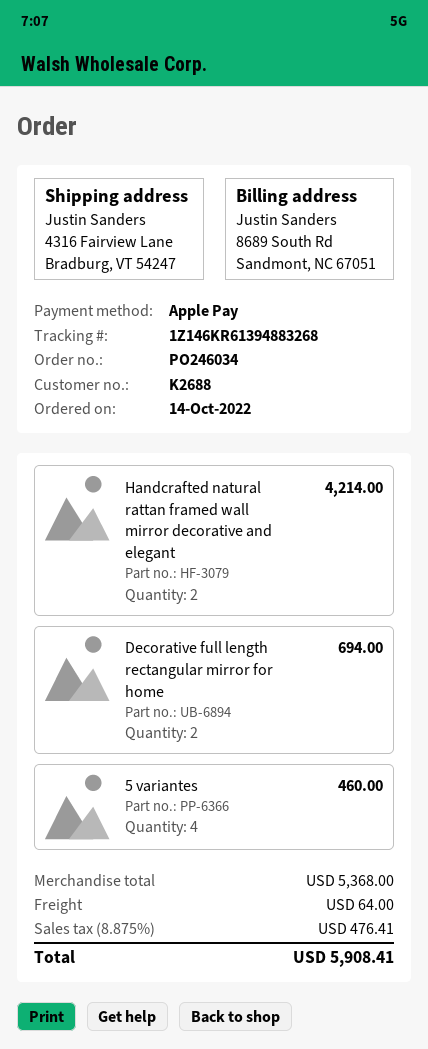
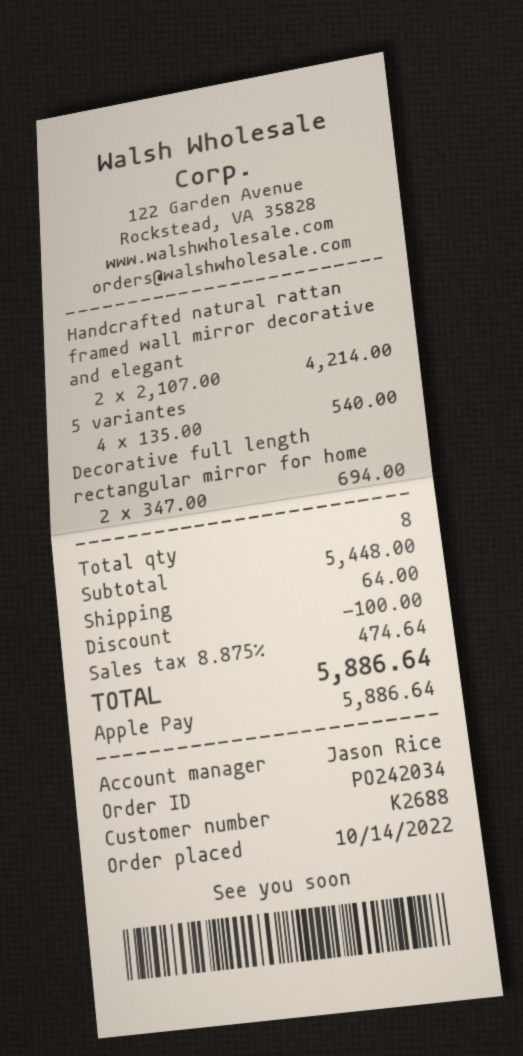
order number: PO246034 -> PO242034
5 variantes: 4 for 460.00 -> 4 for 540.00
subtotal: 5368.00 -> 5448.00
discount: none -> 100.00
tax: 8.875% = 476.41 -> 8.875% = 474.64
total: 5908.41 -> 5886.64

